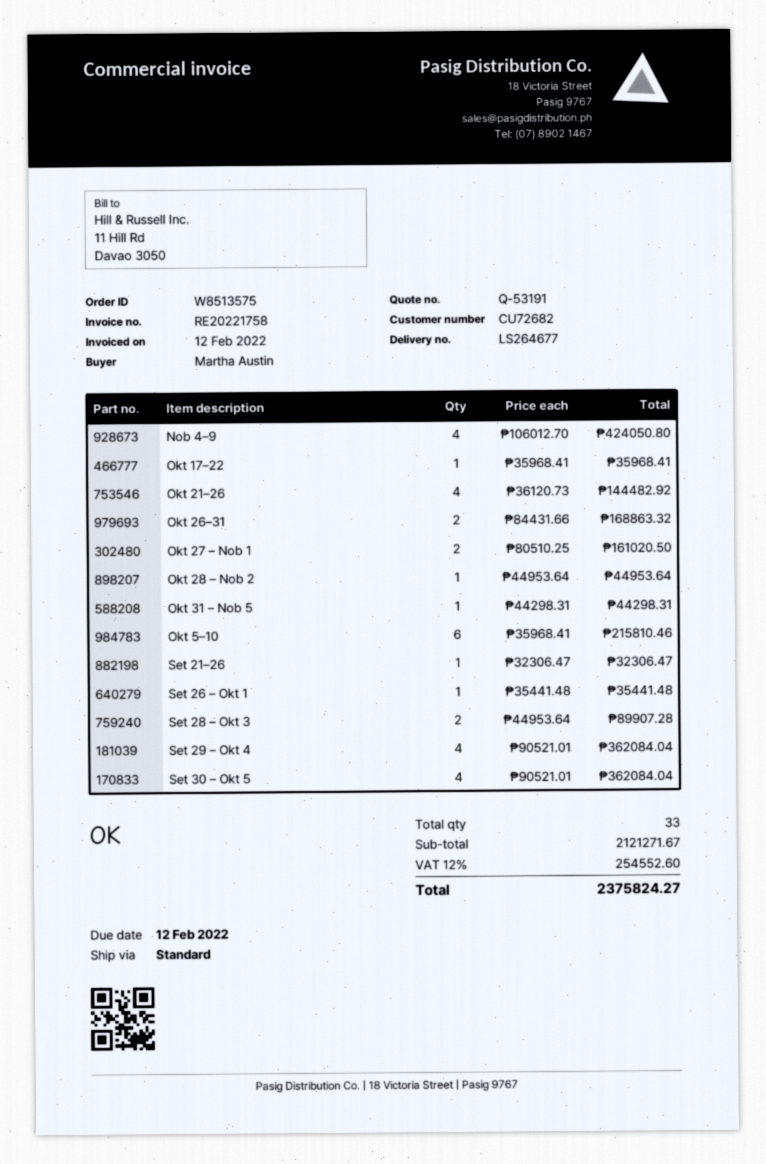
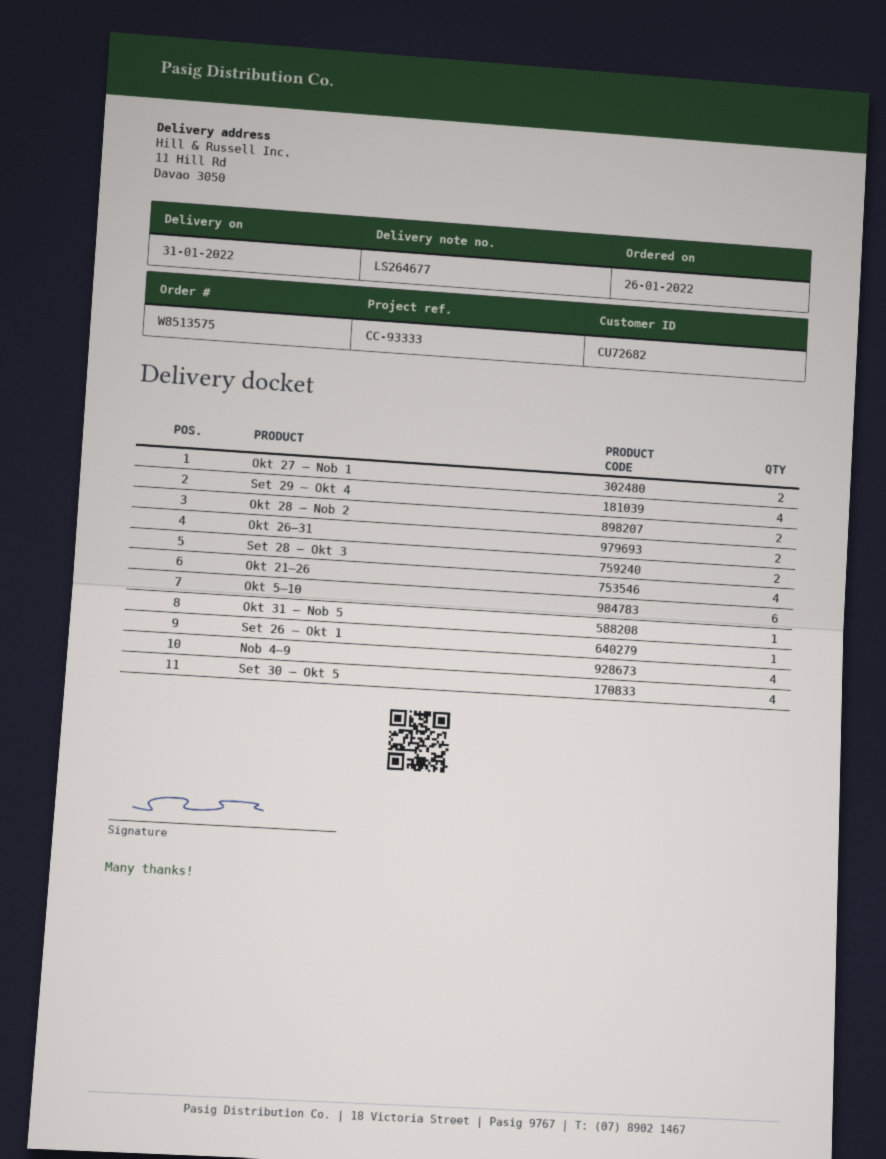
Okt 17–22: 1 -> none
Okt 28 – Nob 2: 1 -> 2
Set 21–26: 1 -> none

